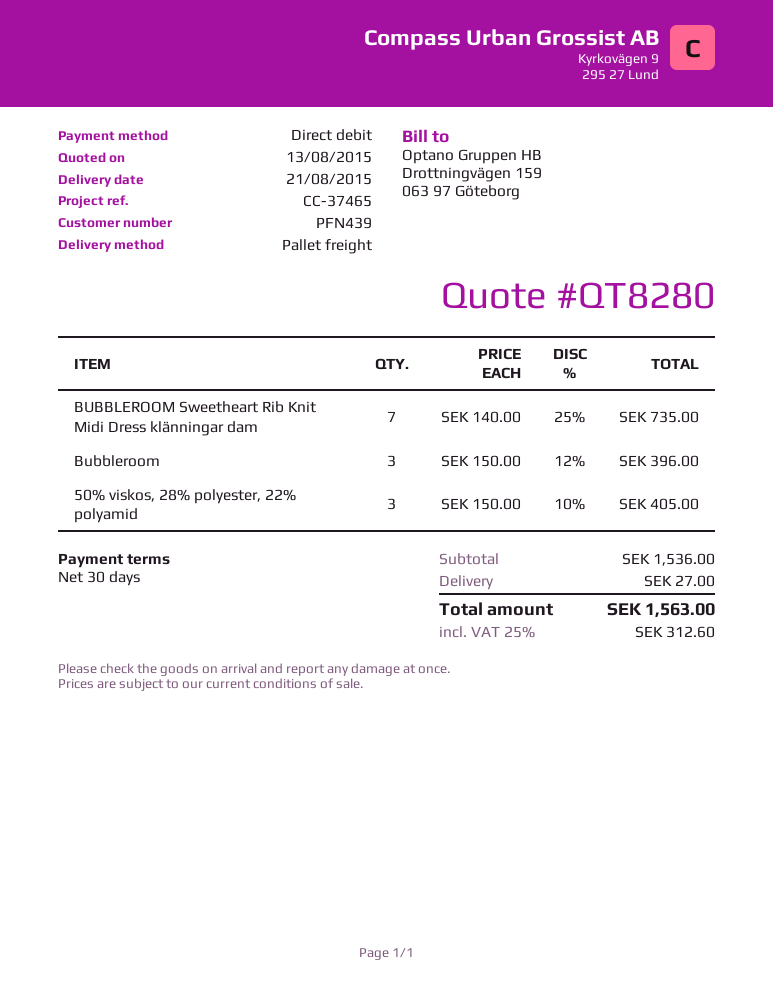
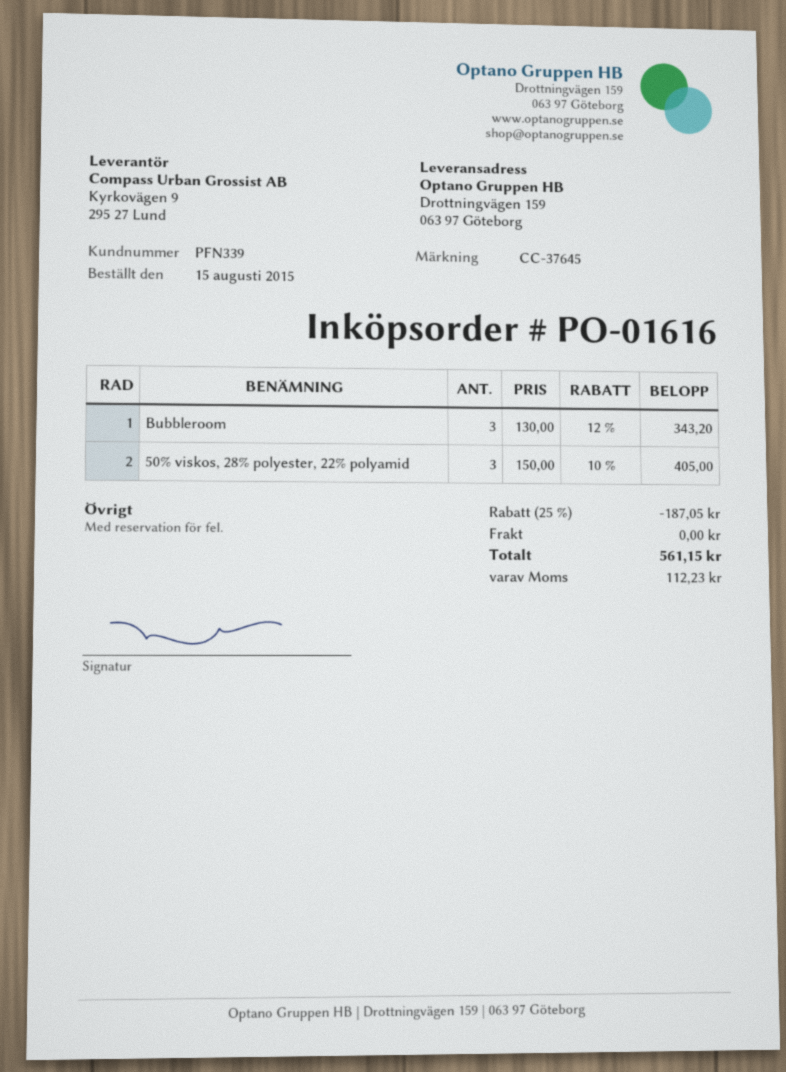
customer number: PFN439 -> PFN339
reference: CC-37465 -> CC-37645
BUBBLEROOM Sweetheart Rib Knit Midi Dress klänningar dam: 7 x 140.00 - 25% = 735.00 -> none
Bubbleroom: 3 x 150.00 - 12% = 396.00 -> 3 x 130.00 - 12% = 343.20
discount: none -> 25% = 187.05
shipping: 27.00 -> 0.00
tax: 312.60 -> 112.23
total: 1563.00 -> 561.15

